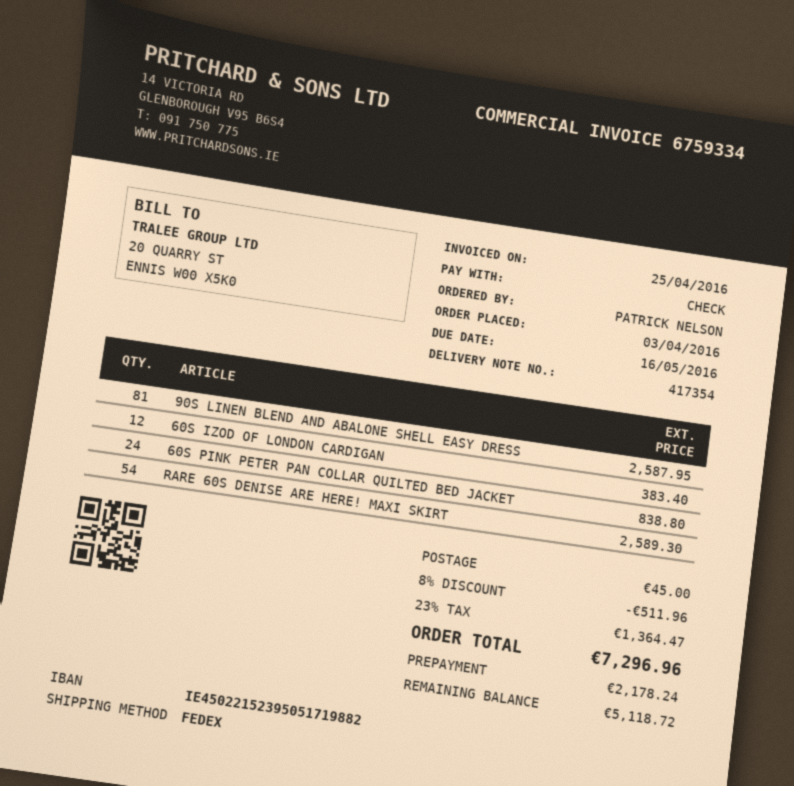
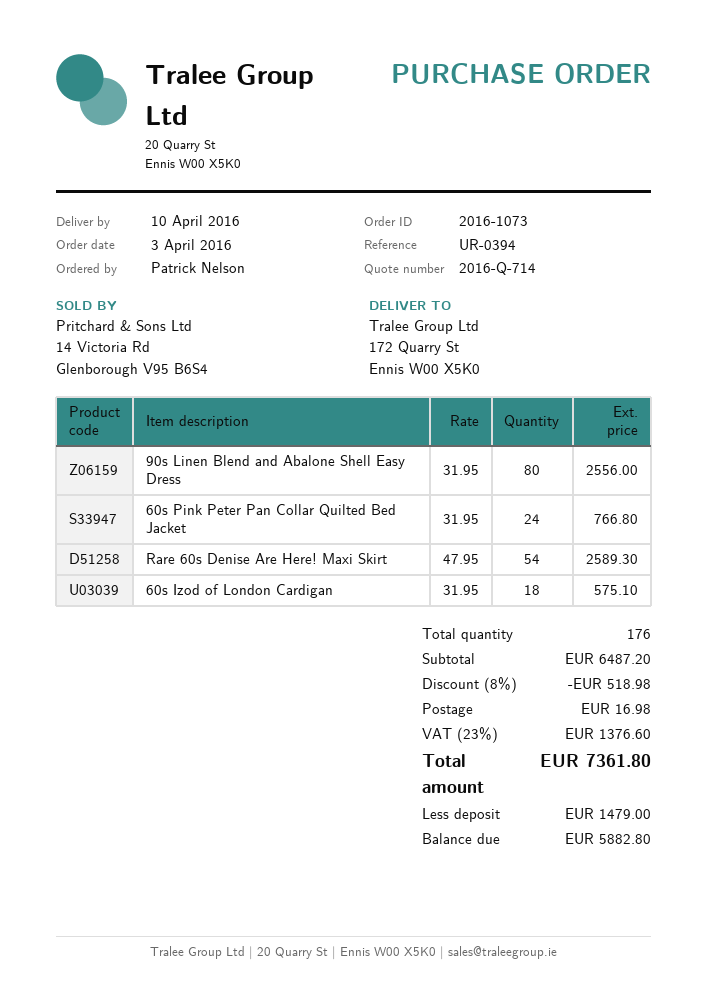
90S LINEN BLEND AND ABALONE SHELL EASY DRESS: 81 for 2587.95 -> 80 for 2556.00
60S IZOD OF LONDON CARDIGAN: 12 for 383.40 -> 18 for 575.10
60S PINK PETER PAN COLLAR QUILTED BED JACKET: 24 for 838.80 -> 24 for 766.80
discount: 8% = 511.96 -> 8% = 518.98
shipping: 45.00 -> 16.98
tax: 23% = 1364.47 -> 23% = 1376.60
total: 7296.96 -> 7361.80
deposit: 2178.24 -> 1479.00
balance: 5118.72 -> 5882.80

